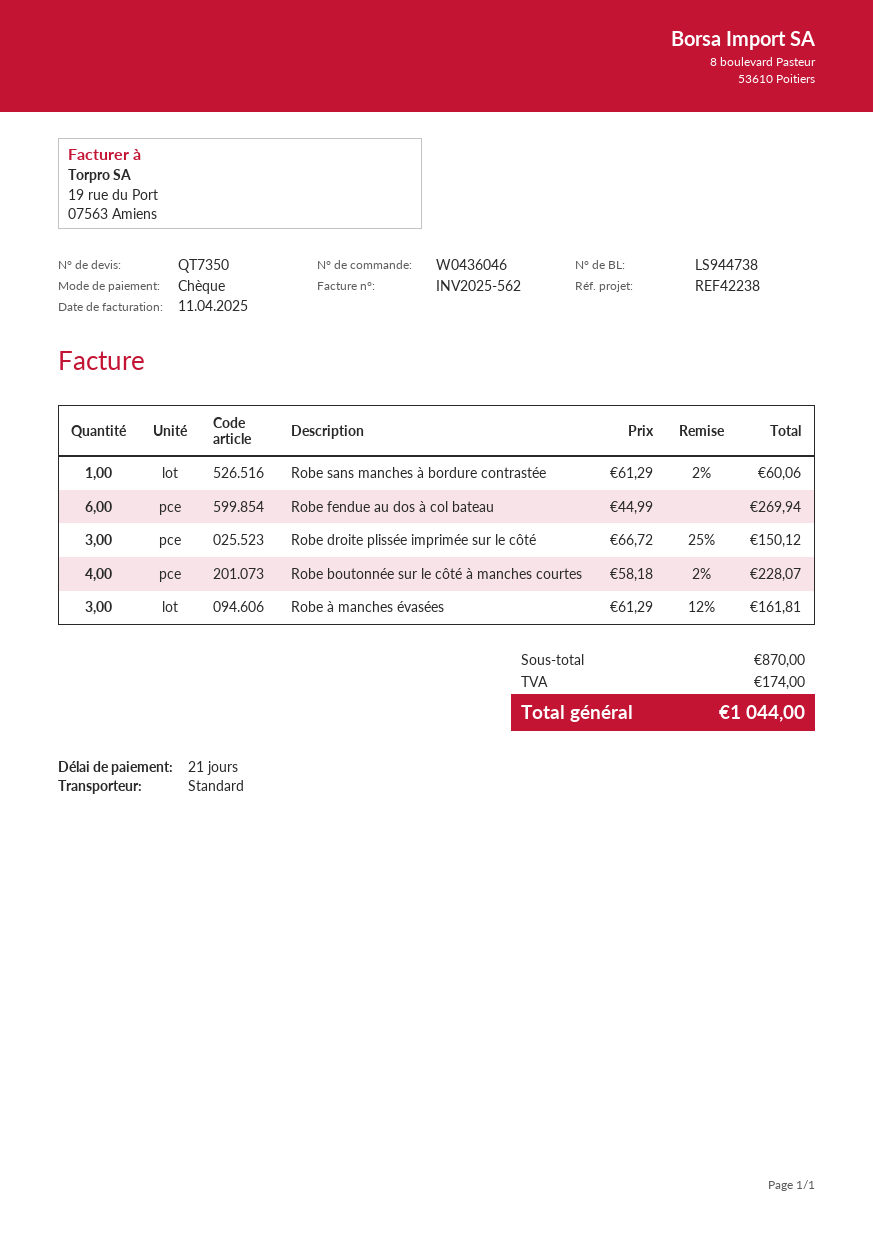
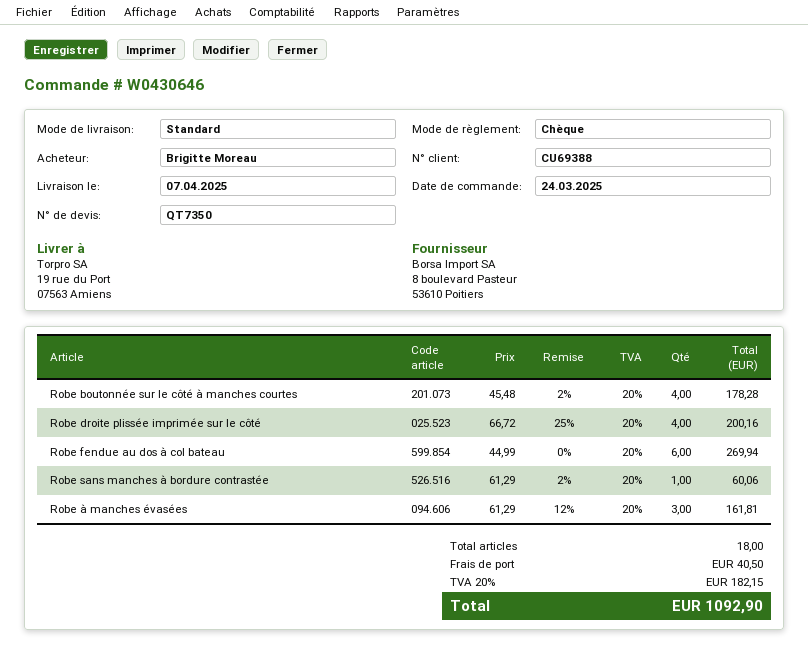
order number: W0436046 -> W0430646
Robe droite plissée imprimée sur le côté: 3 x 66.72 - 25% = 150.12 -> 4 x 66.72 - 25% = 200.16
Robe boutonnée sur le côté à manches courtes: 4 x 58.18 - 2% = 228.07 -> 4 x 45.48 - 2% = 178.28
shipping: none -> 40.50
tax: 174.00 -> 182.15
total: 1044.00 -> 1092.90

